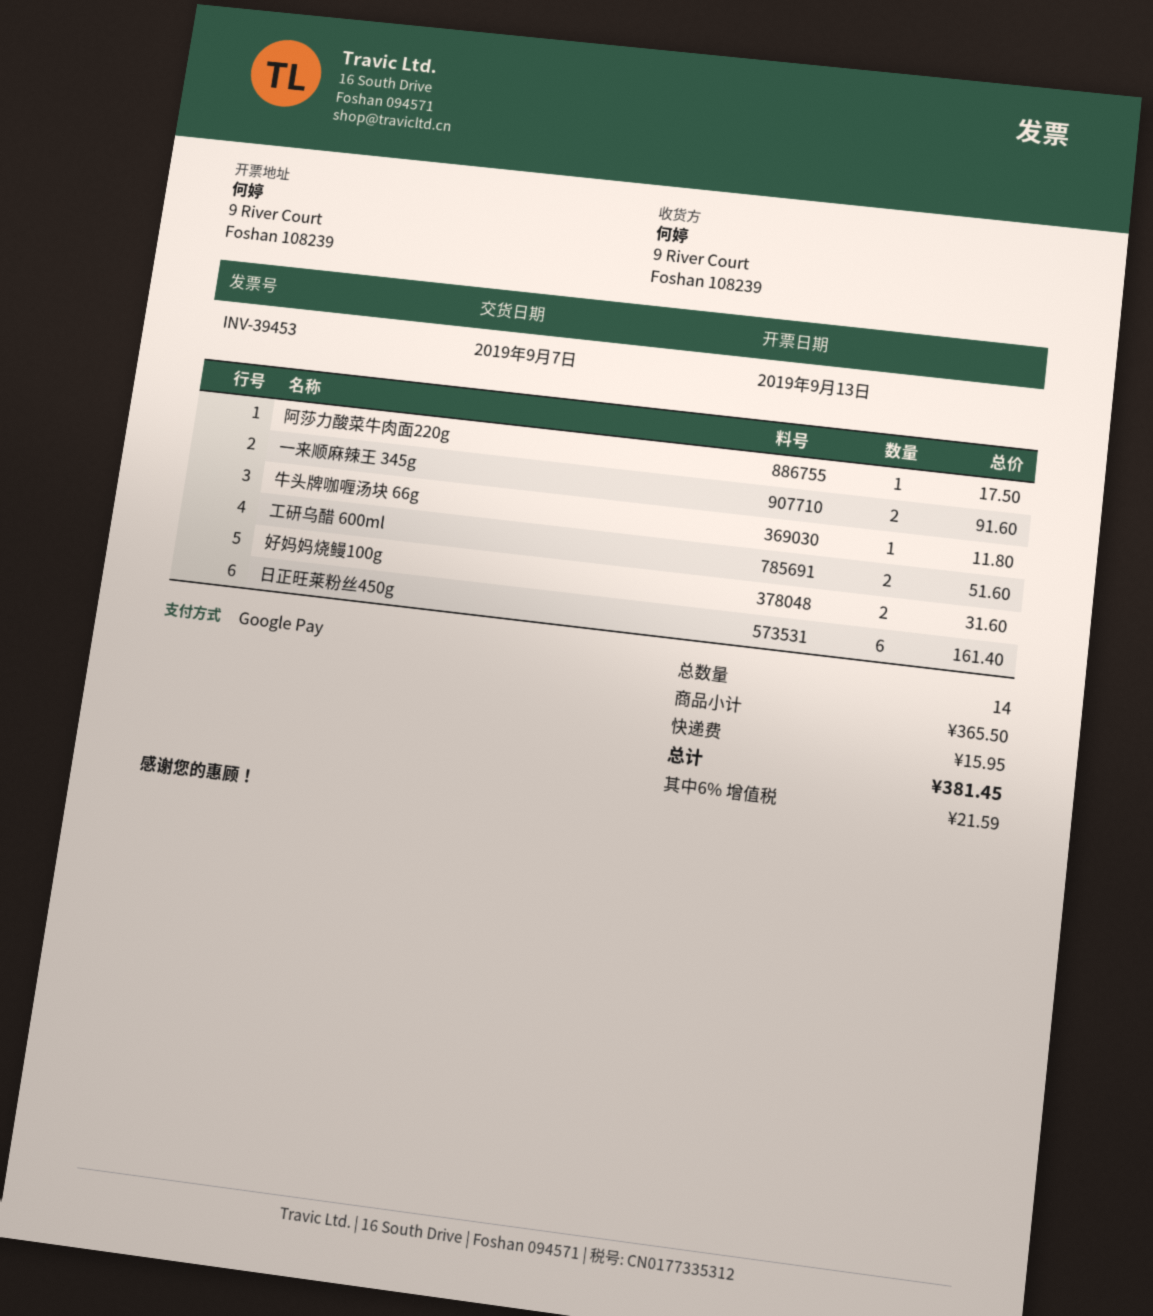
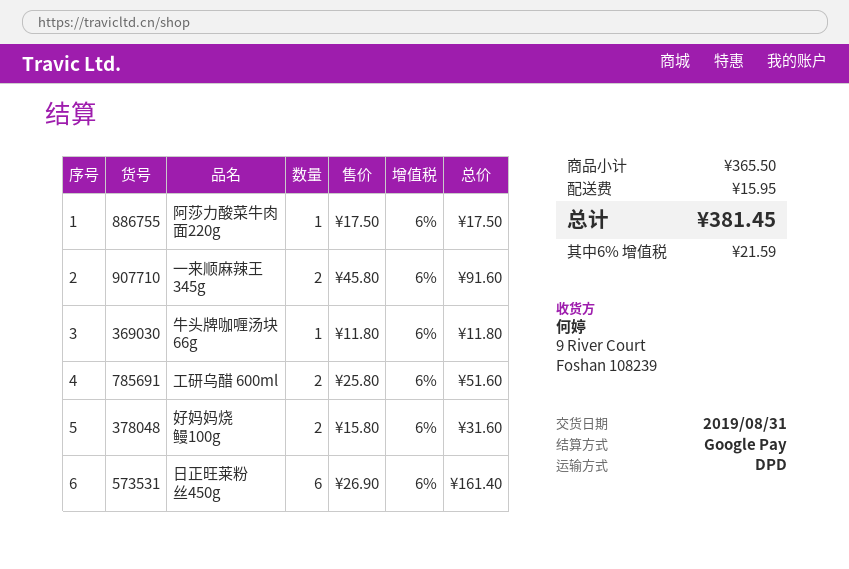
delivery date: 2019-09-07 -> 2019-08-31

